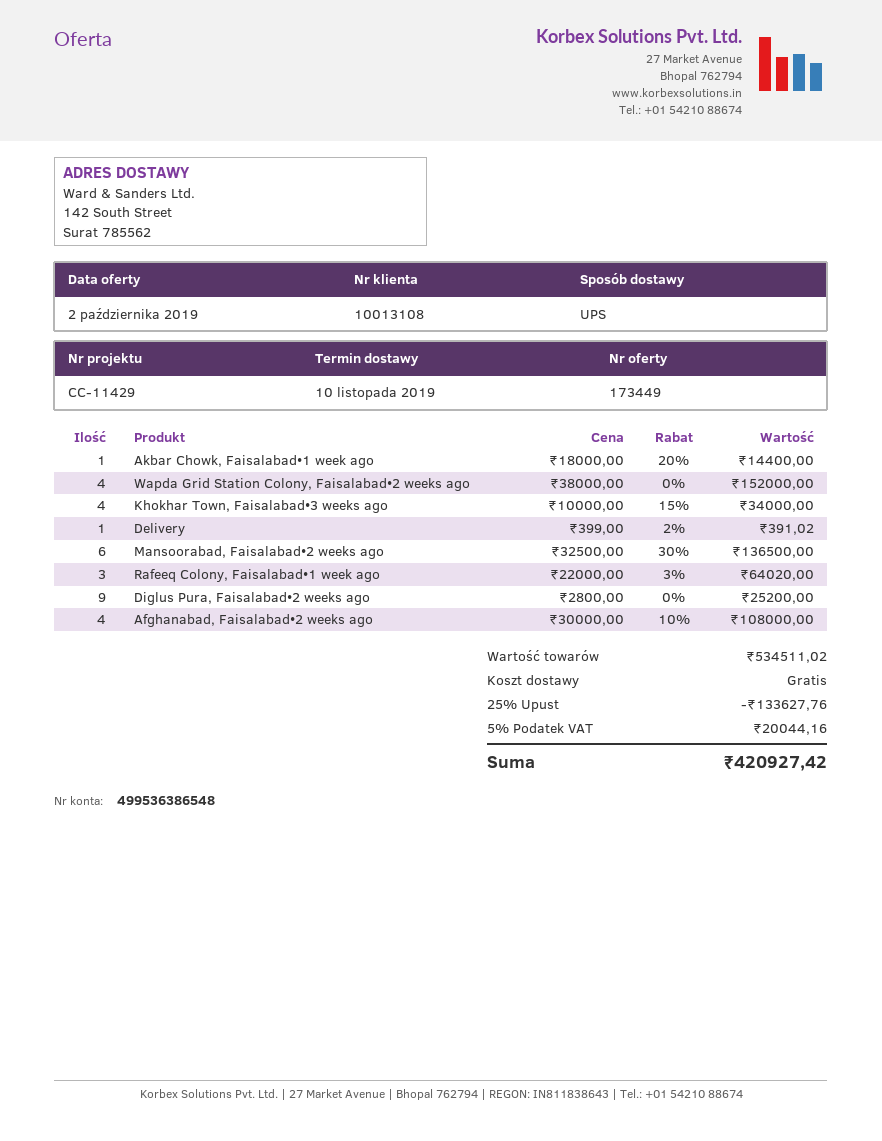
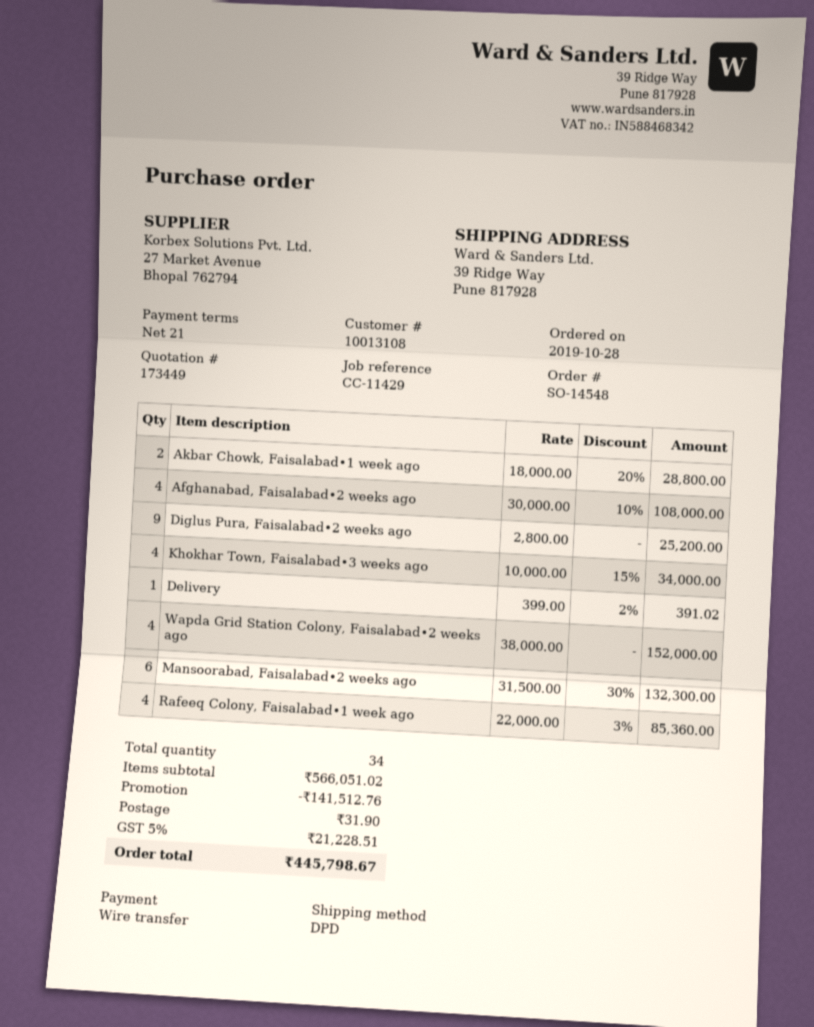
shipping method: UPS -> DPD
ship to: 142 South Street, Surat 785562 -> 39 Ridge Way, Pune 817928
Akbar Chowk, Faisalabad•1 week ago: 1 x 18000.00 - 20% = 14400.00 -> 2 x 18000.00 - 20% = 28800.00
Mansoorabad, Faisalabad•2 weeks ago: 6 x 32500.00 - 30% = 136500.00 -> 6 x 31500.00 - 30% = 132300.00
Rafeeq Colony, Faisalabad•1 week ago: 3 x 22000.00 - 3% = 64020.00 -> 4 x 22000.00 - 3% = 85360.00
subtotal: 534511.02 -> 566051.02
discount: 133627.76 -> 141512.76
shipping: 0.00 -> 31.90
tax: 5% = 20044.16 -> 5% = 21228.51
total: 420927.42 -> 445798.67

